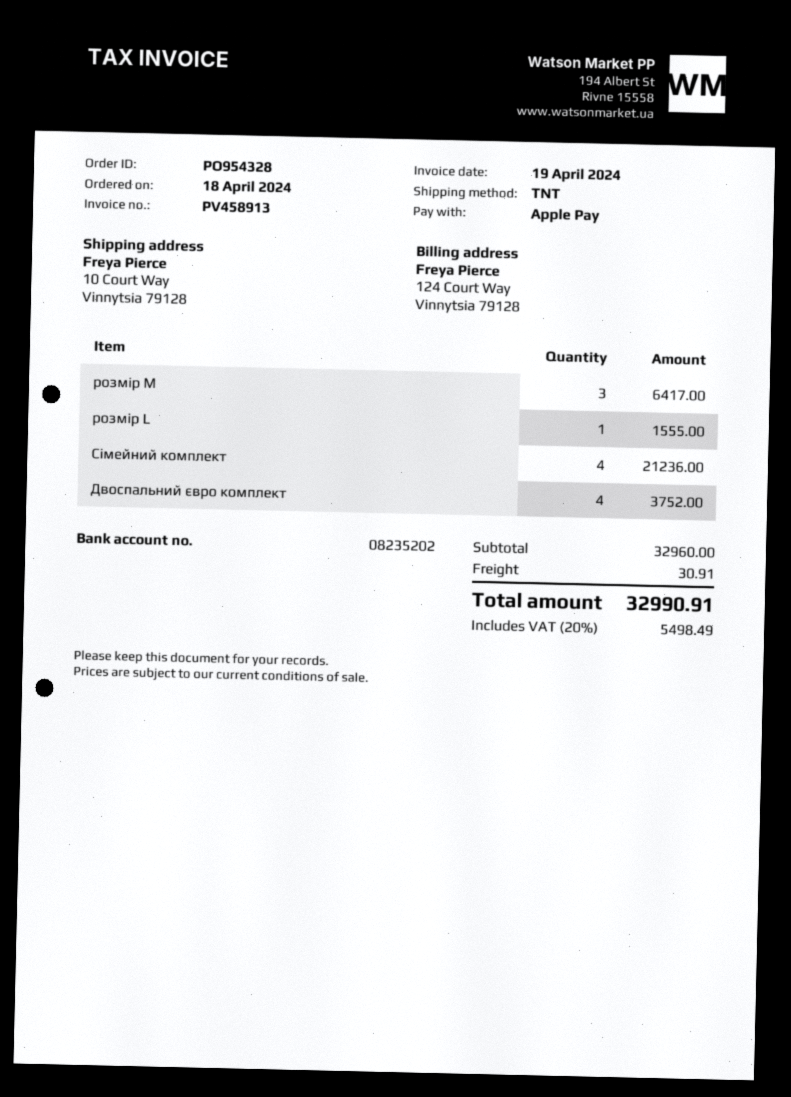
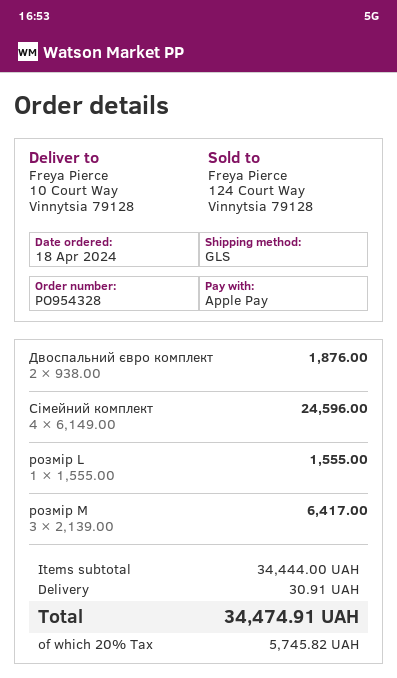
shipping method: TNT -> GLS
Сімейний комплект: 4 for 21236.00 -> 4 for 24596.00
Двоспальний євро комплект: 4 for 3752.00 -> 2 for 1876.00
subtotal: 32960.00 -> 34444.00
tax: 20% = 5498.49 -> 20% = 5745.82
total: 32990.91 -> 34474.91

